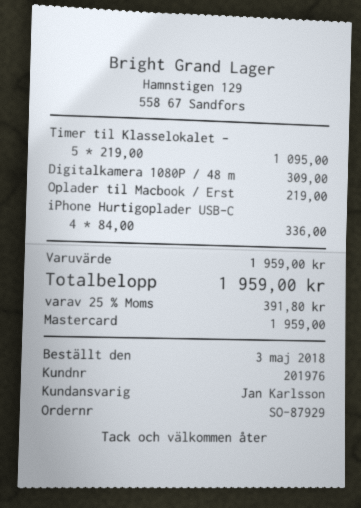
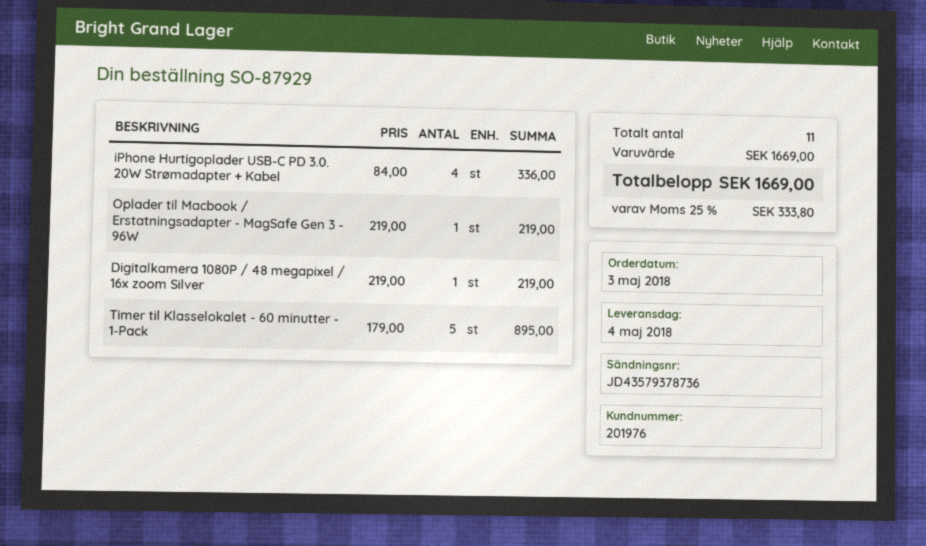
Timer til Klasselokalet -: 5 x 219.00 = 1095.00 -> 5 x 179.00 = 895.00
Digitalkamera 1080P / 48 m: 1 x 309.00 = 309.00 -> 1 x 219.00 = 219.00
subtotal: 1959.00 -> 1669.00
tax: 25% = 391.80 -> 25% = 333.80
total: 1959.00 -> 1669.00

